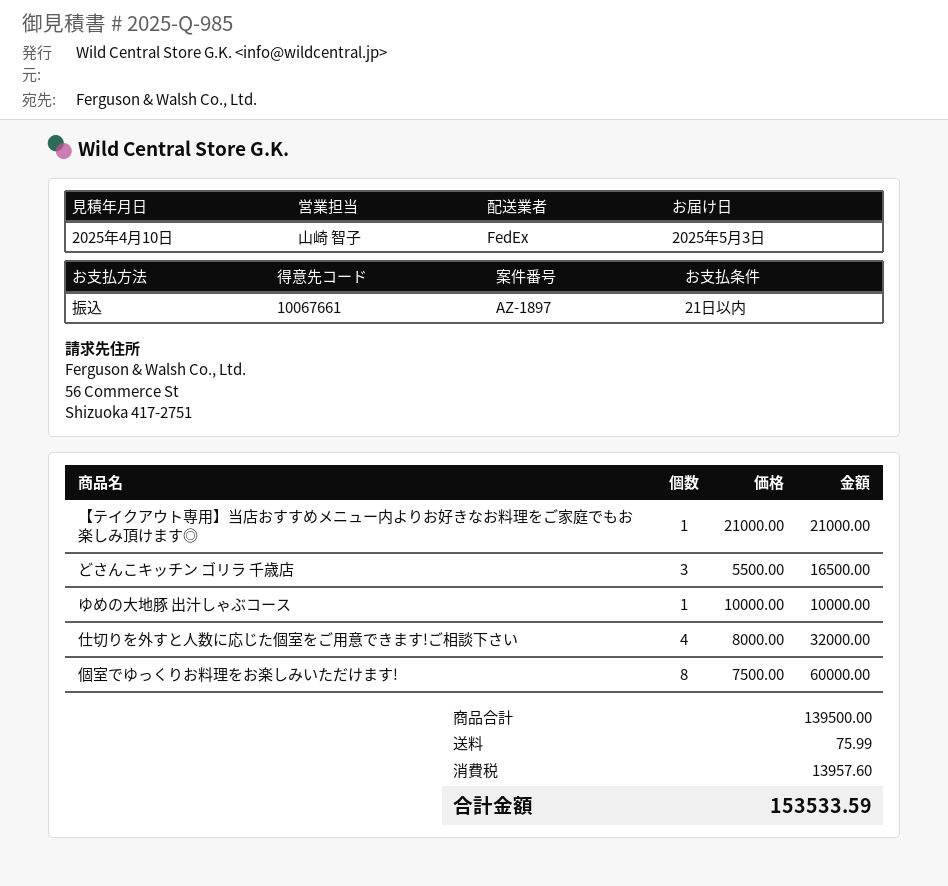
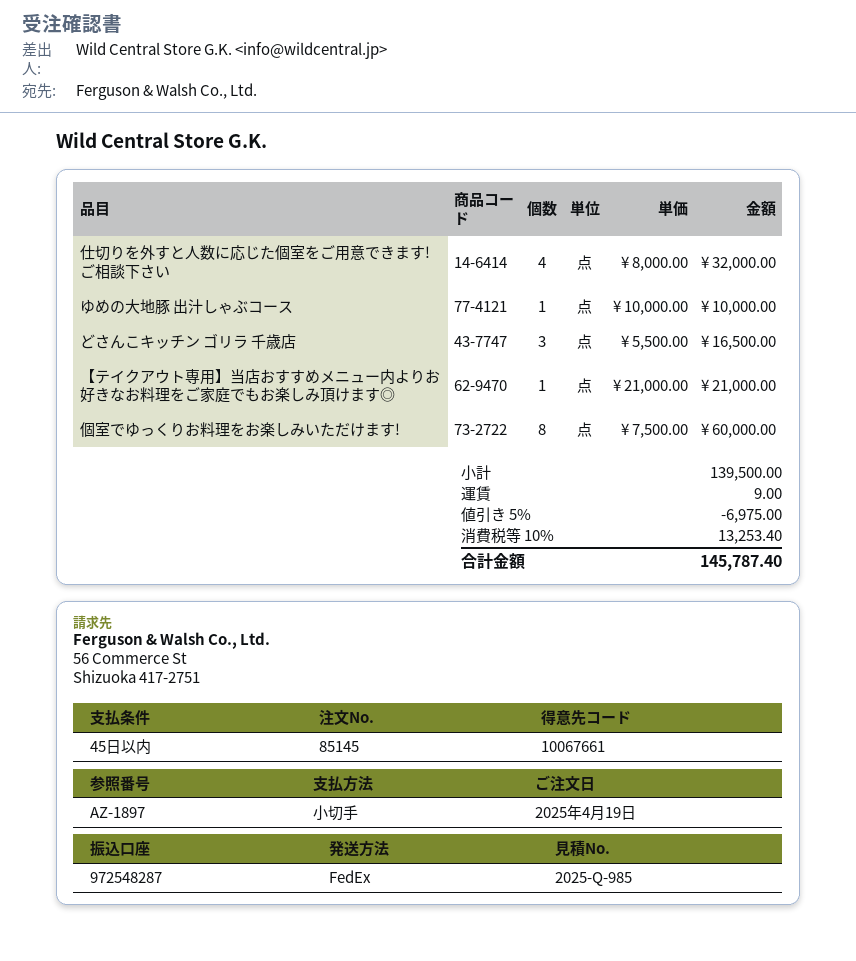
payment terms: 21 days -> 45 days
payment method: bank transfer -> cheque
discount: none -> 5% = 6975.00
shipping: 75.99 -> 9.00
tax: 13957.60 -> 13253.40
total: 153533.59 -> 145787.40

